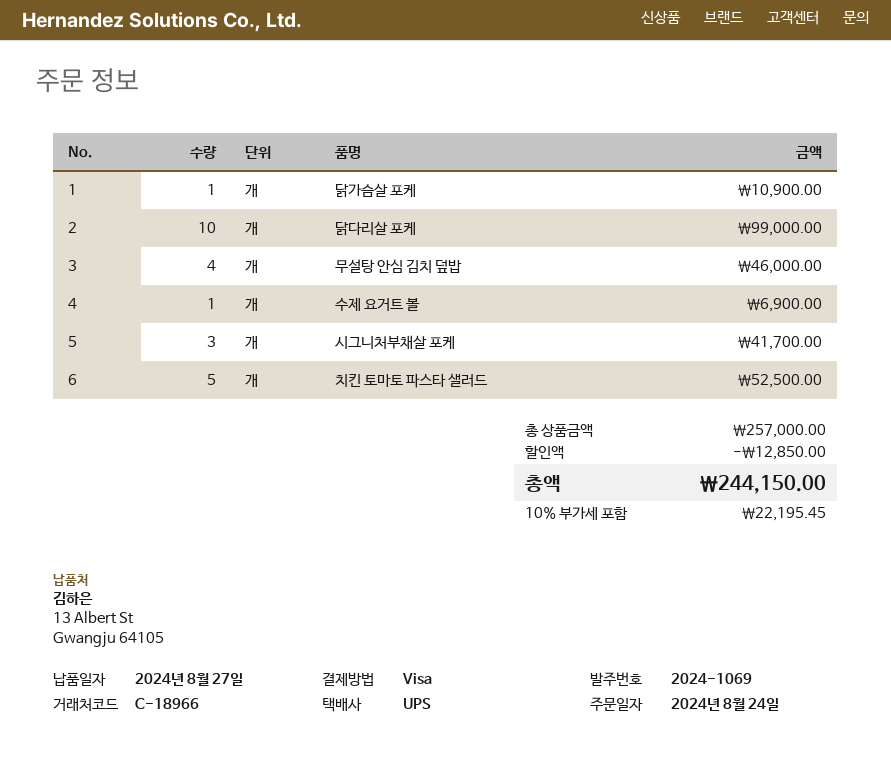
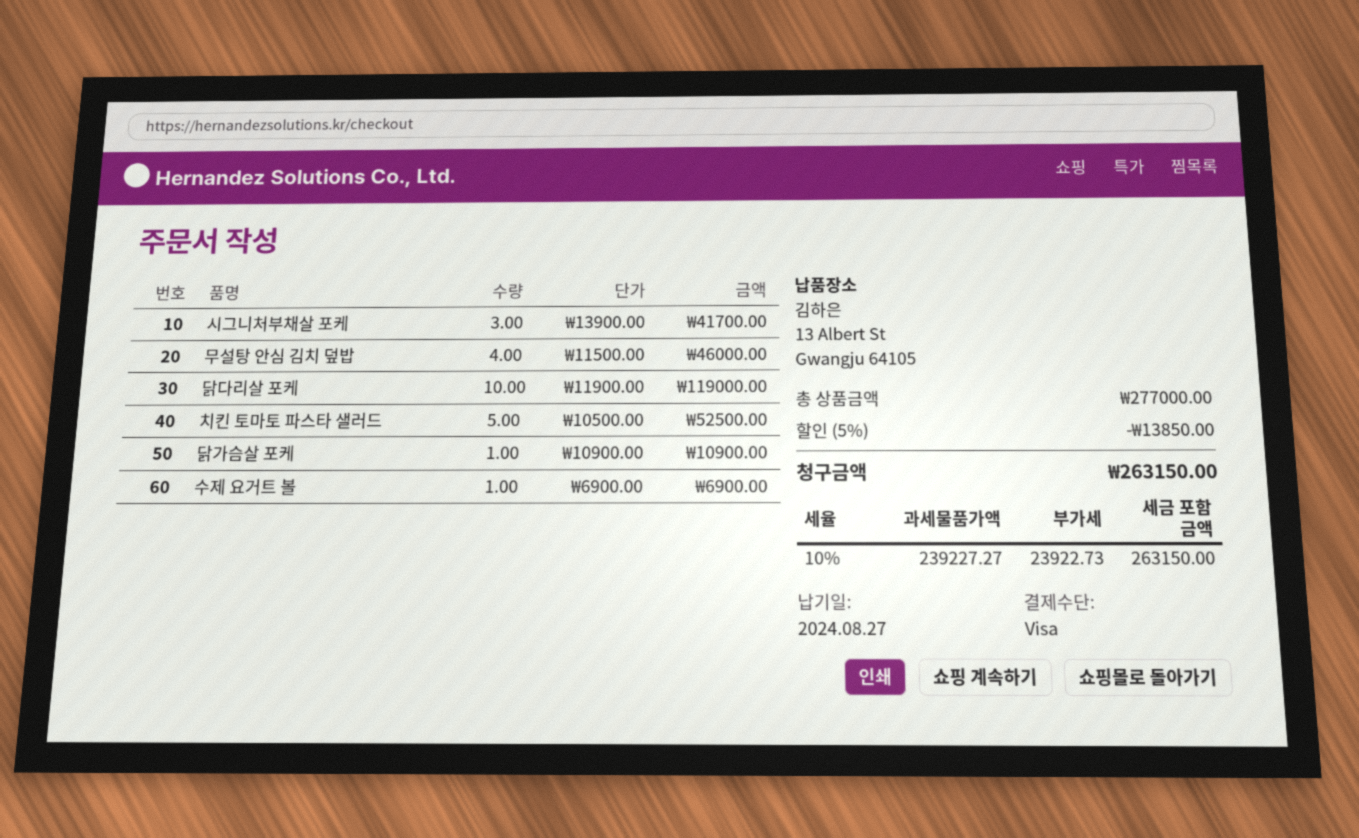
닭다리살 포케: 10 for 99000.00 -> 10 for 119000.00
subtotal: 257000.00 -> 277000.00
discount: 12850.00 -> 13850.00
tax: 10% = 22195.45 -> 10% = 23922.73
total: 244150.00 -> 263150.00

